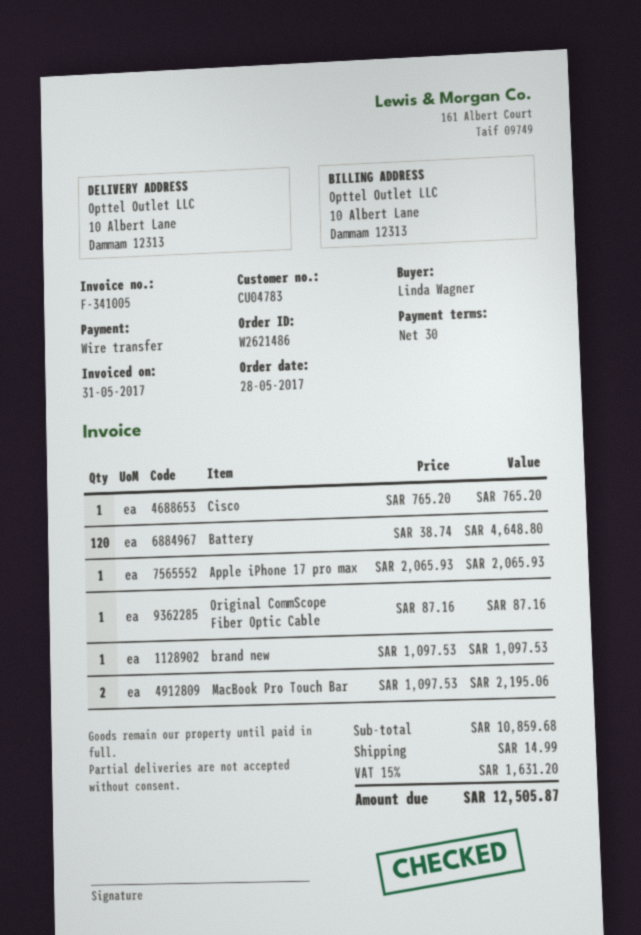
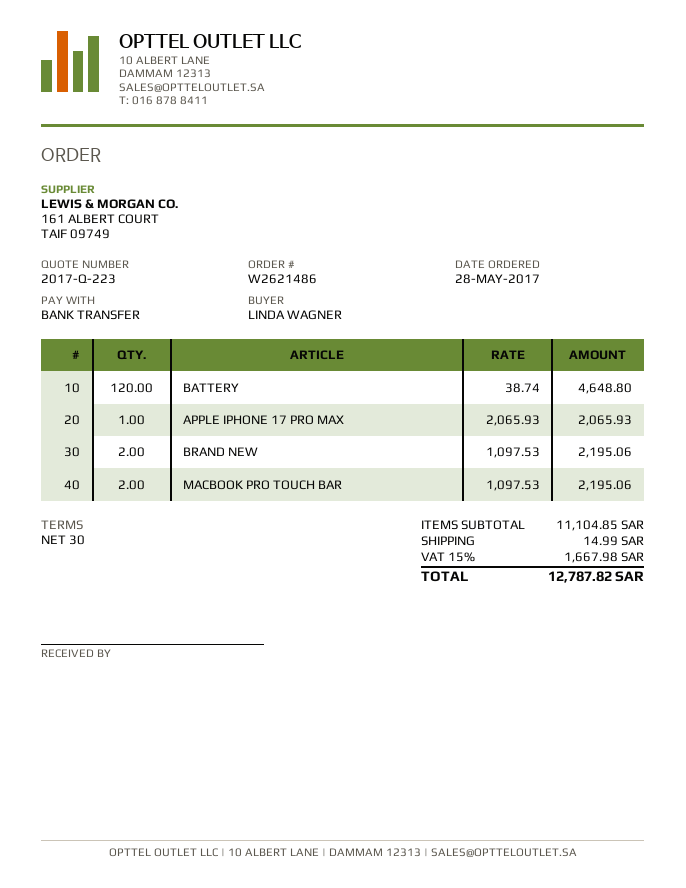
Cisco: 1 x 765.20 = 765.20 -> none
Original CommScope Fiber Optic Cable: 1 x 87.16 = 87.16 -> none
brand new: 1 x 1097.53 = 1097.53 -> 2 x 1097.53 = 2195.06
subtotal: 10859.68 -> 11104.85
tax: 15% = 1631.20 -> 15% = 1667.98
total: 12505.87 -> 12787.82

